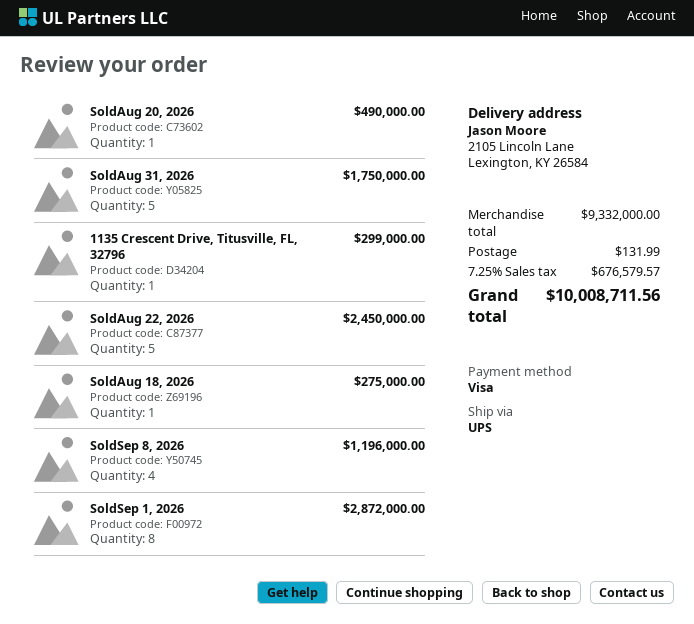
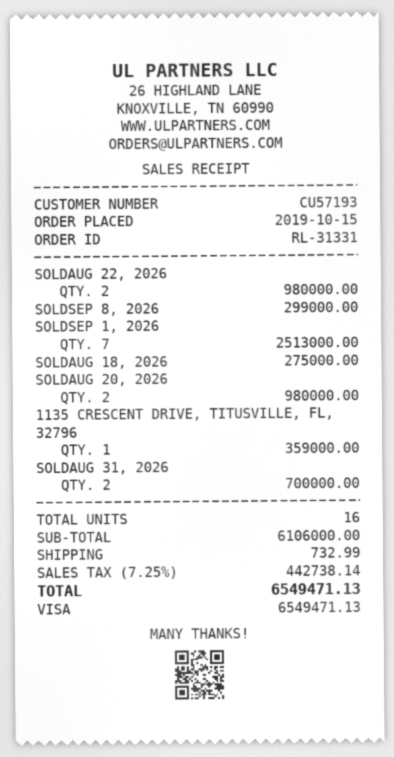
SoldAug 20, 2026: 1 for 490000.00 -> 2 for 980000.00
SoldAug 31, 2026: 5 for 1750000.00 -> 2 for 700000.00
1135 Crescent Drive, Titusville, FL, 32796: 1 for 299000.00 -> 1 for 359000.00
SoldAug 22, 2026: 5 for 2450000.00 -> 2 for 980000.00
SoldSep 8, 2026: 4 for 1196000.00 -> 1 for 299000.00
SoldSep 1, 2026: 8 for 2872000.00 -> 7 for 2513000.00
subtotal: 9332000.00 -> 6106000.00
shipping: 131.99 -> 732.99
tax: 7.25% = 676579.57 -> 7.25% = 442738.14
total: 10008711.56 -> 6549471.13

